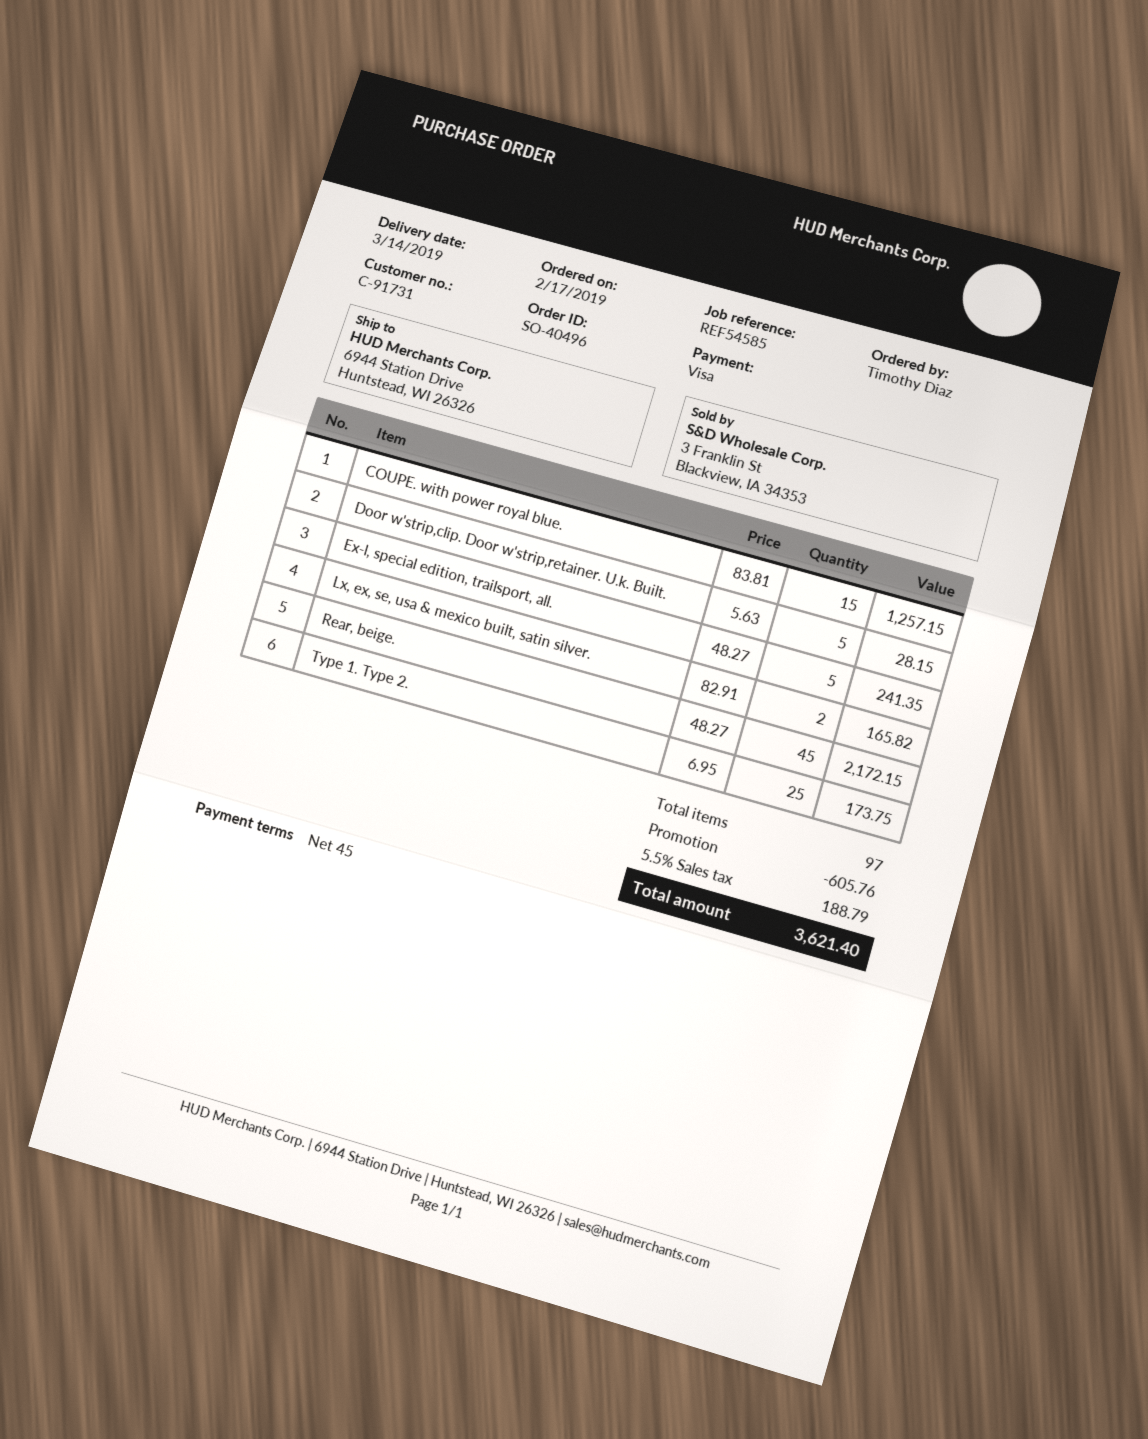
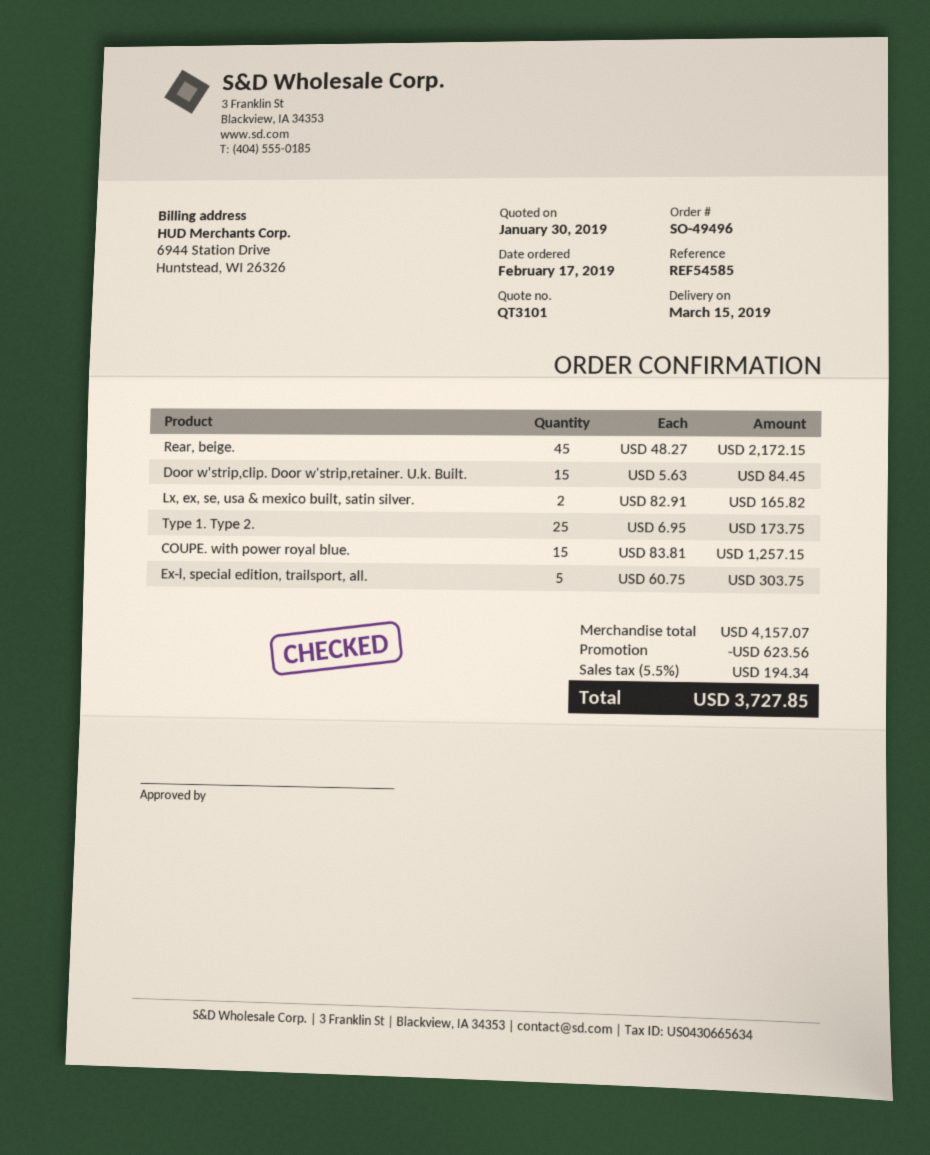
order number: SO-40496 -> SO-49496
delivery date: 2019-03-14 -> 2019-03-15
Door w'strip,clip. Door w'strip,retainer. U.k. Built.: 5 x 5.63 = 28.15 -> 15 x 5.63 = 84.45
Ex-l, special edition, trailsport, all.: 5 x 48.27 = 241.35 -> 5 x 60.75 = 303.75
discount: 605.76 -> 623.56
tax: 5.5% = 188.79 -> 5.5% = 194.34
total: 3621.40 -> 3727.85

